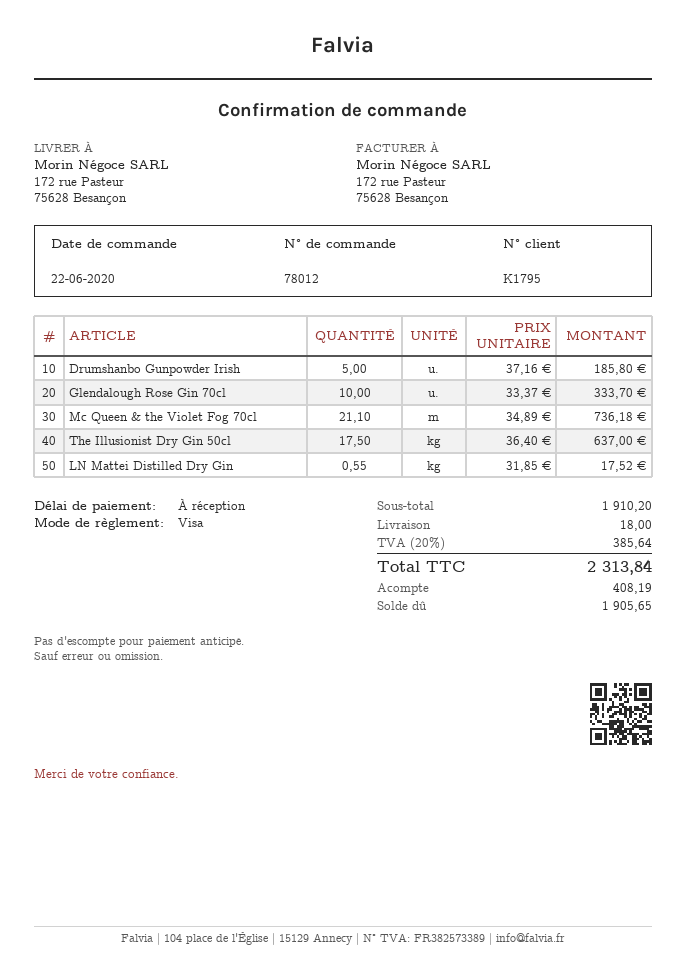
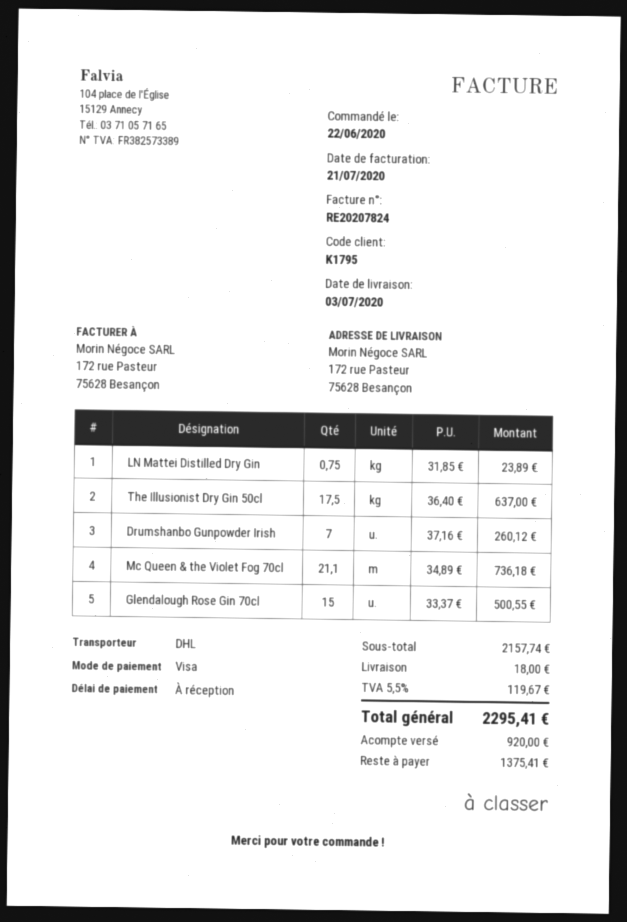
Drumshanbo Gunpowder Irish: 5 x 37.16 = 185.80 -> 7 x 37.16 = 260.12
Glendalough Rose Gin 70cl: 10 x 33.37 = 333.70 -> 15 x 33.37 = 500.55
LN Mattei Distilled Dry Gin: 0.55 x 31.85 = 17.52 -> 0.75 x 31.85 = 23.89
subtotal: 1910.20 -> 2157.74
tax: 20% = 385.64 -> 5.5% = 119.67
total: 2313.84 -> 2295.41
deposit: 408.19 -> 920.00
balance: 1905.65 -> 1375.41

